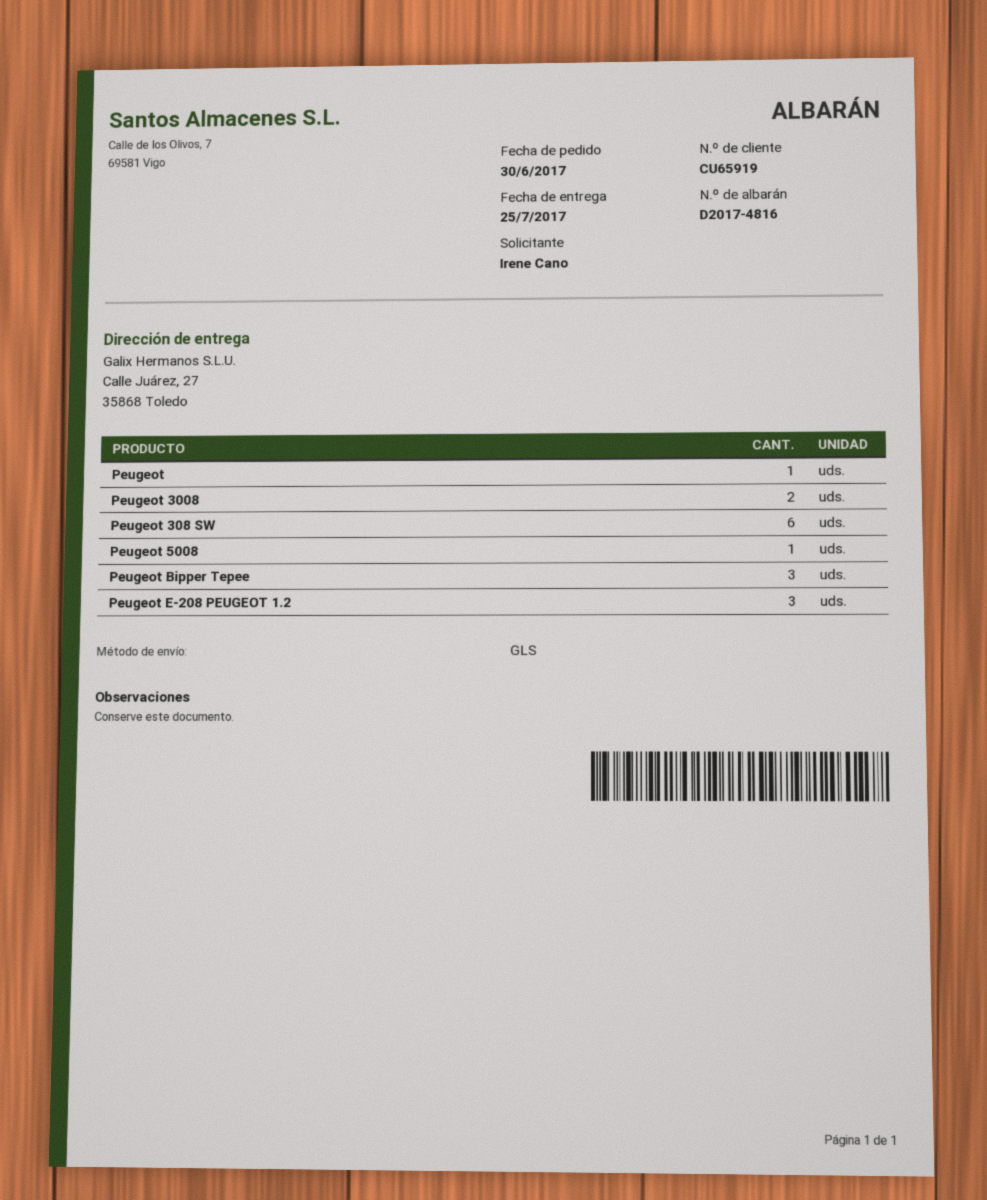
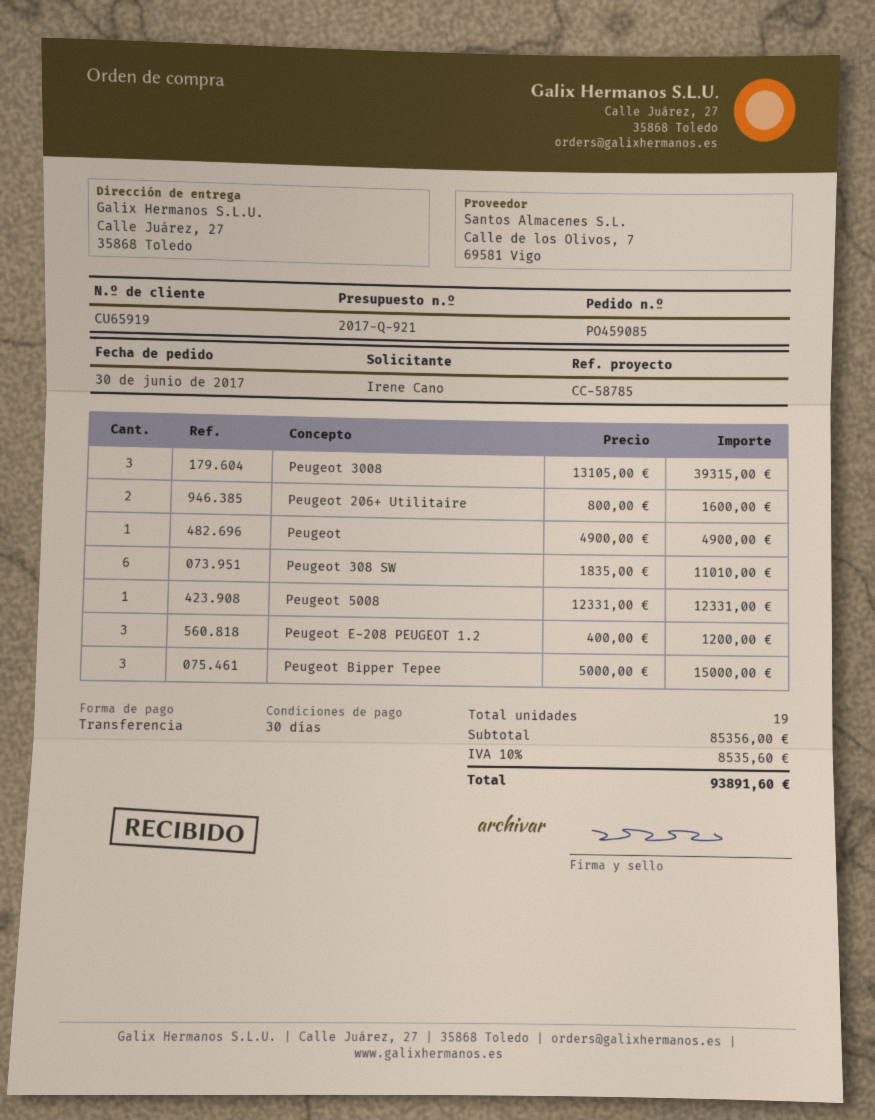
Peugeot 3008: 2 -> 3
Peugeot 206+ Utilitaire: none -> 2

